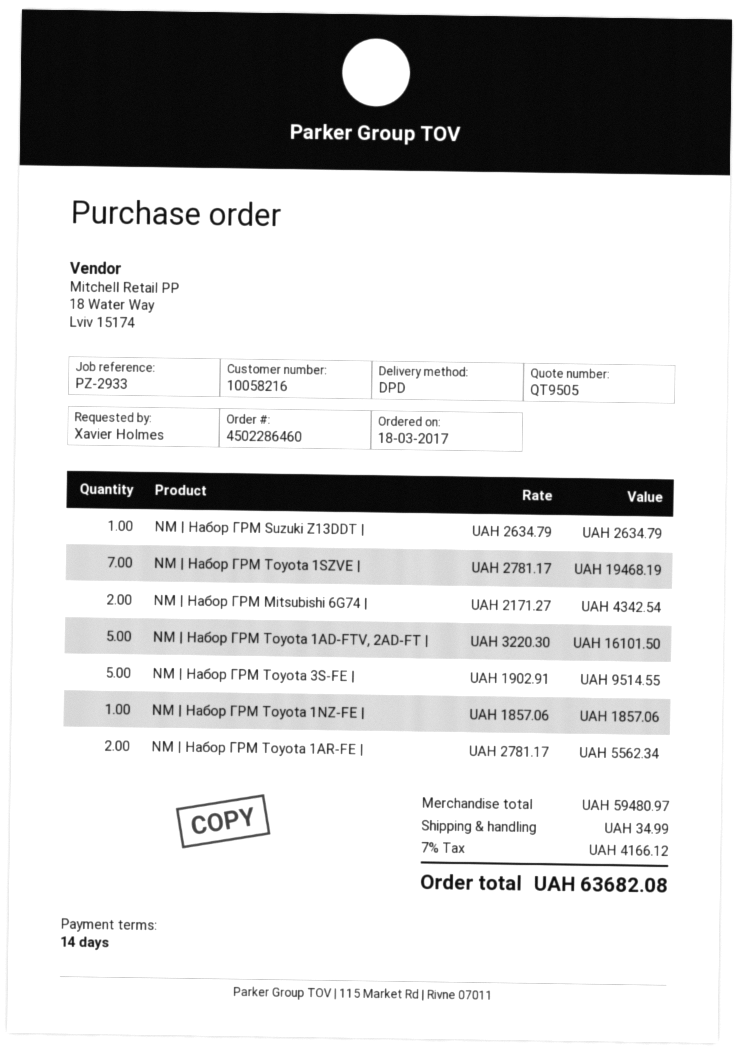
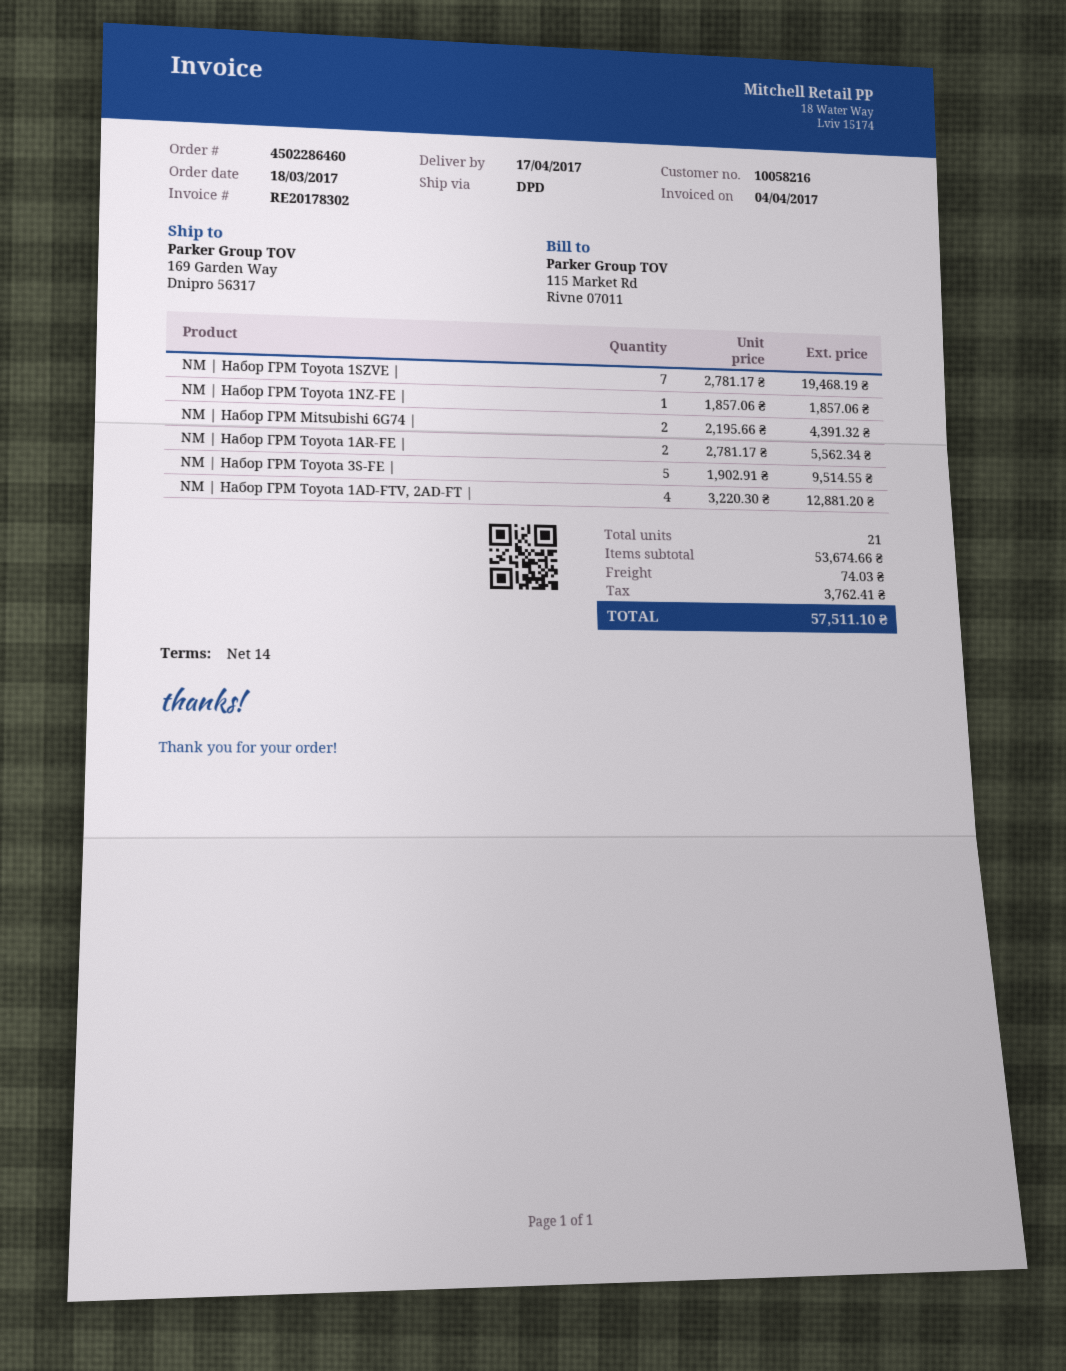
NM | Набор ГРМ Suzuki Z13DDT |: 1 x 2634.79 = 2634.79 -> none
NM | Набор ГРМ Mitsubishi 6G74 |: 2 x 2171.27 = 4342.54 -> 2 x 2195.66 = 4391.32
NM | Набор ГРМ Toyota 1AD-FTV, 2AD-FT |: 5 x 3220.30 = 16101.50 -> 4 x 3220.30 = 12881.20
subtotal: 59480.97 -> 53674.66
shipping: 34.99 -> 74.03
tax: 4166.12 -> 3762.41
total: 63682.08 -> 57511.10

